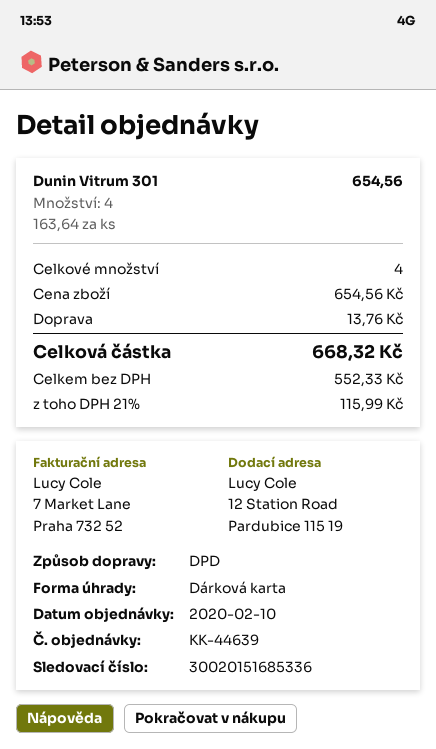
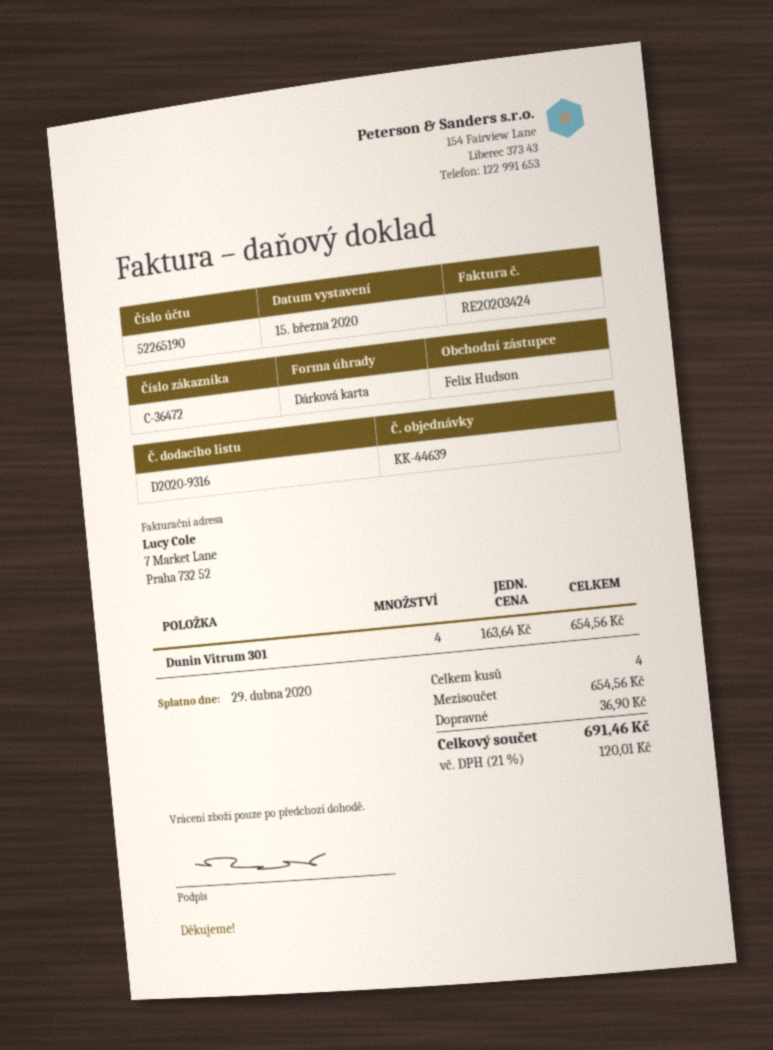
shipping: 13.76 -> 36.90
tax: 21% = 115.99 -> 21% = 120.01
total: 668.32 -> 691.46

